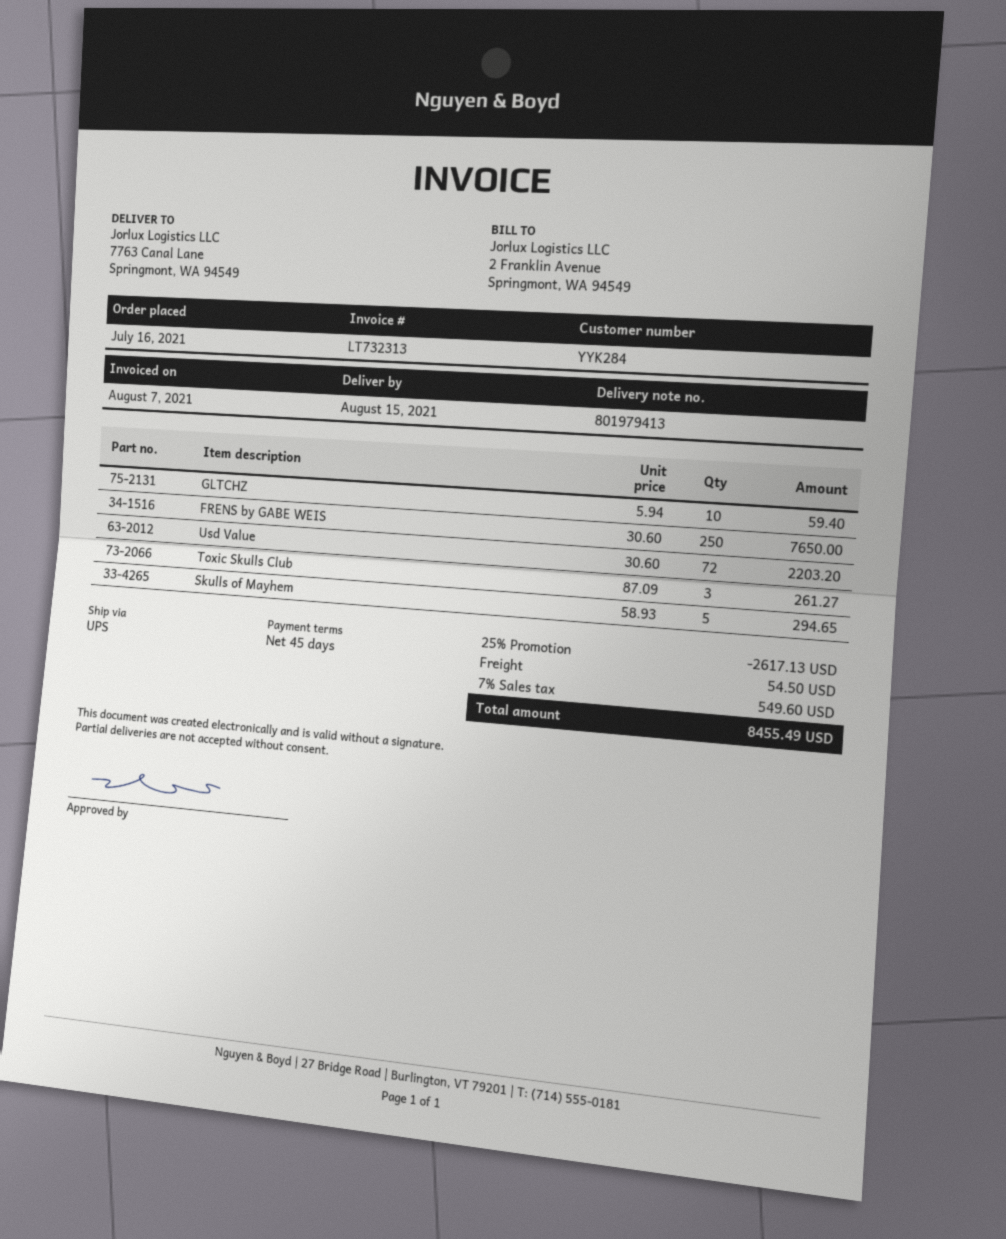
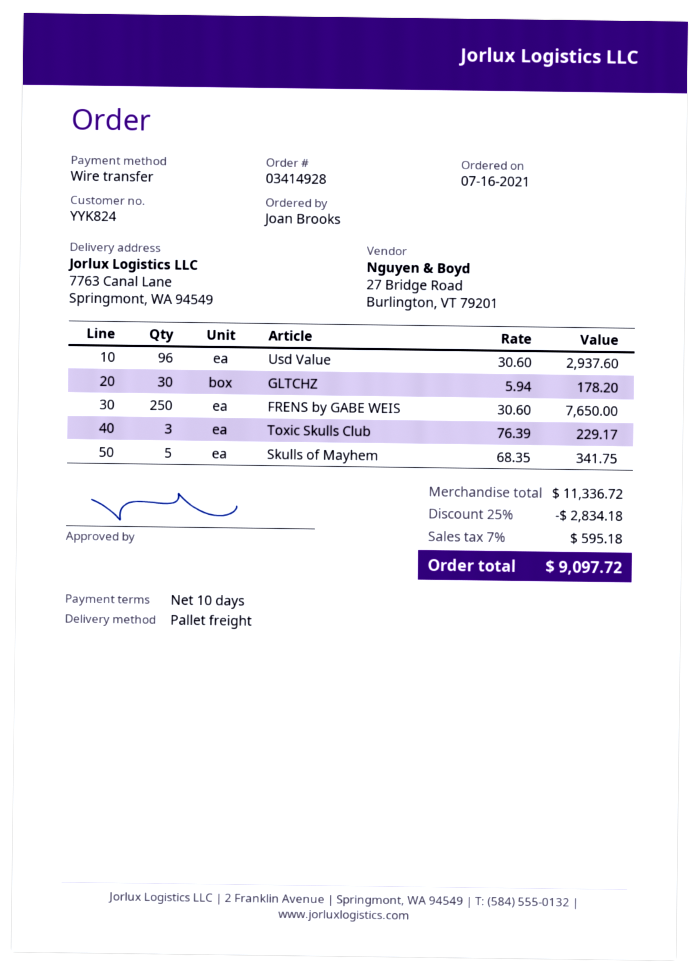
payment terms: 45 days -> 10 days
customer number: YYK284 -> YYK824
shipping method: UPS -> pallet freight
GLTCHZ: 10 x 5.94 = 59.40 -> 30 x 5.94 = 178.20
Usd Value: 72 x 30.60 = 2203.20 -> 96 x 30.60 = 2937.60
Toxic Skulls Club: 3 x 87.09 = 261.27 -> 3 x 76.39 = 229.17
Skulls of Mayhem: 5 x 58.93 = 294.65 -> 5 x 68.35 = 341.75
discount: 25% = 2617.13 -> 25% = 2834.18
shipping: 54.50 -> none
tax: 7% = 549.60 -> 7% = 595.18
total: 8455.49 -> 9097.72

